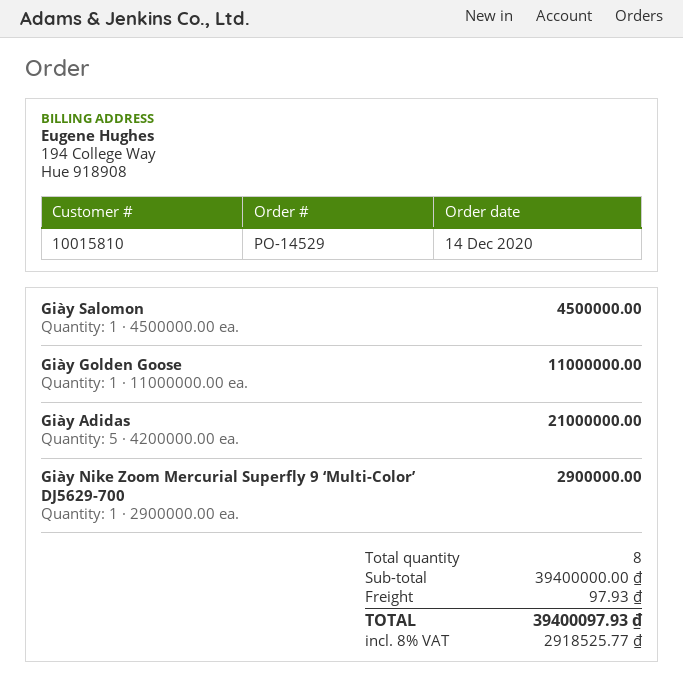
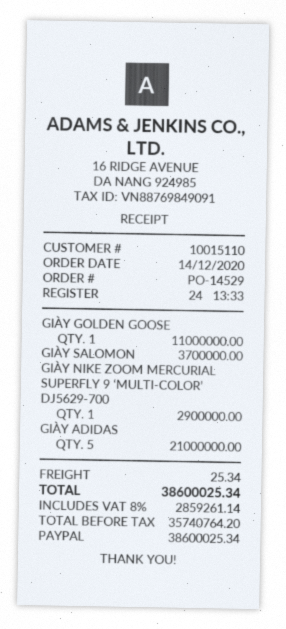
customer number: 10015810 -> 10015110
Giày Salomon: 1 for 4500000.00 -> 1 for 3700000.00
shipping: 97.93 -> 25.34
tax: 8% = 2918525.77 -> 8% = 2859261.14
total: 39400097.93 -> 38600025.34

